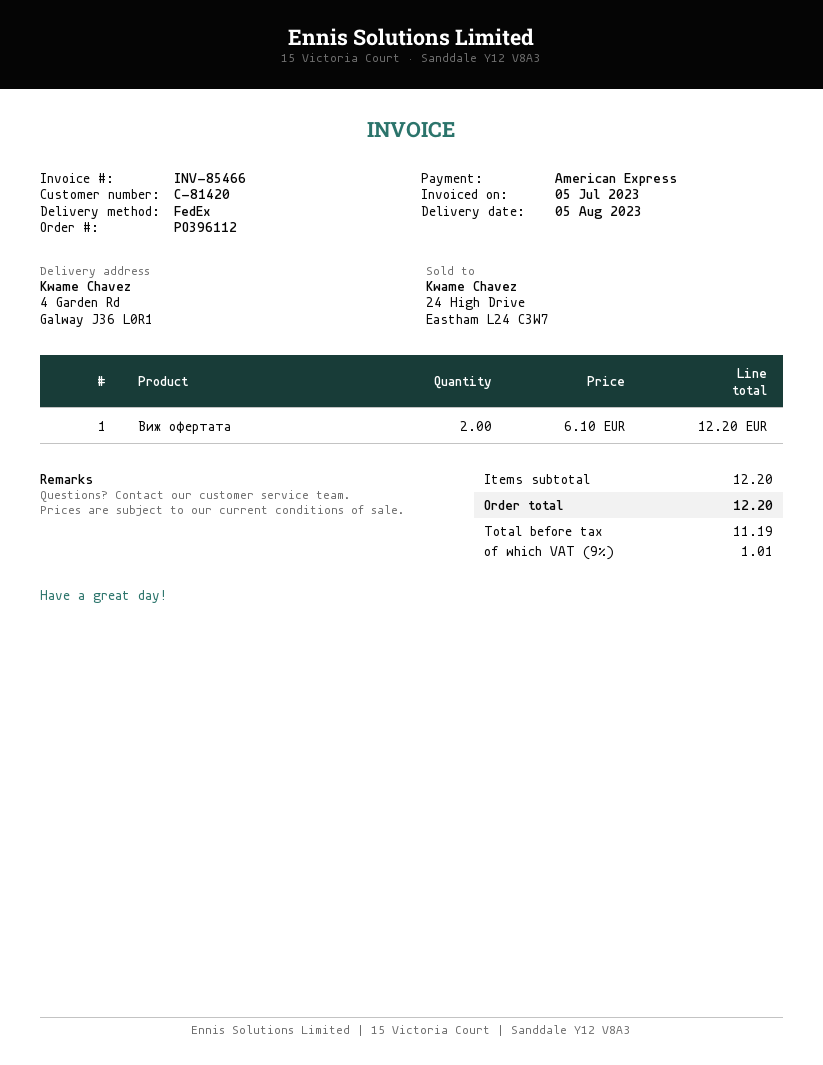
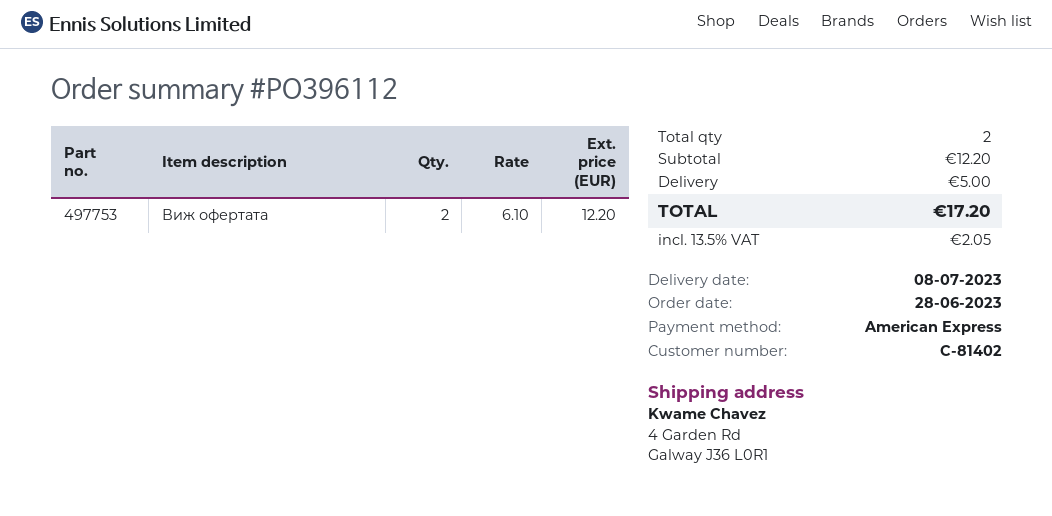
delivery date: 2023-08-05 -> 2023-07-08
customer number: C-81420 -> C-81402
shipping: none -> 5.00
tax: 9% = 1.01 -> 13.5% = 2.05
total: 12.20 -> 17.20

